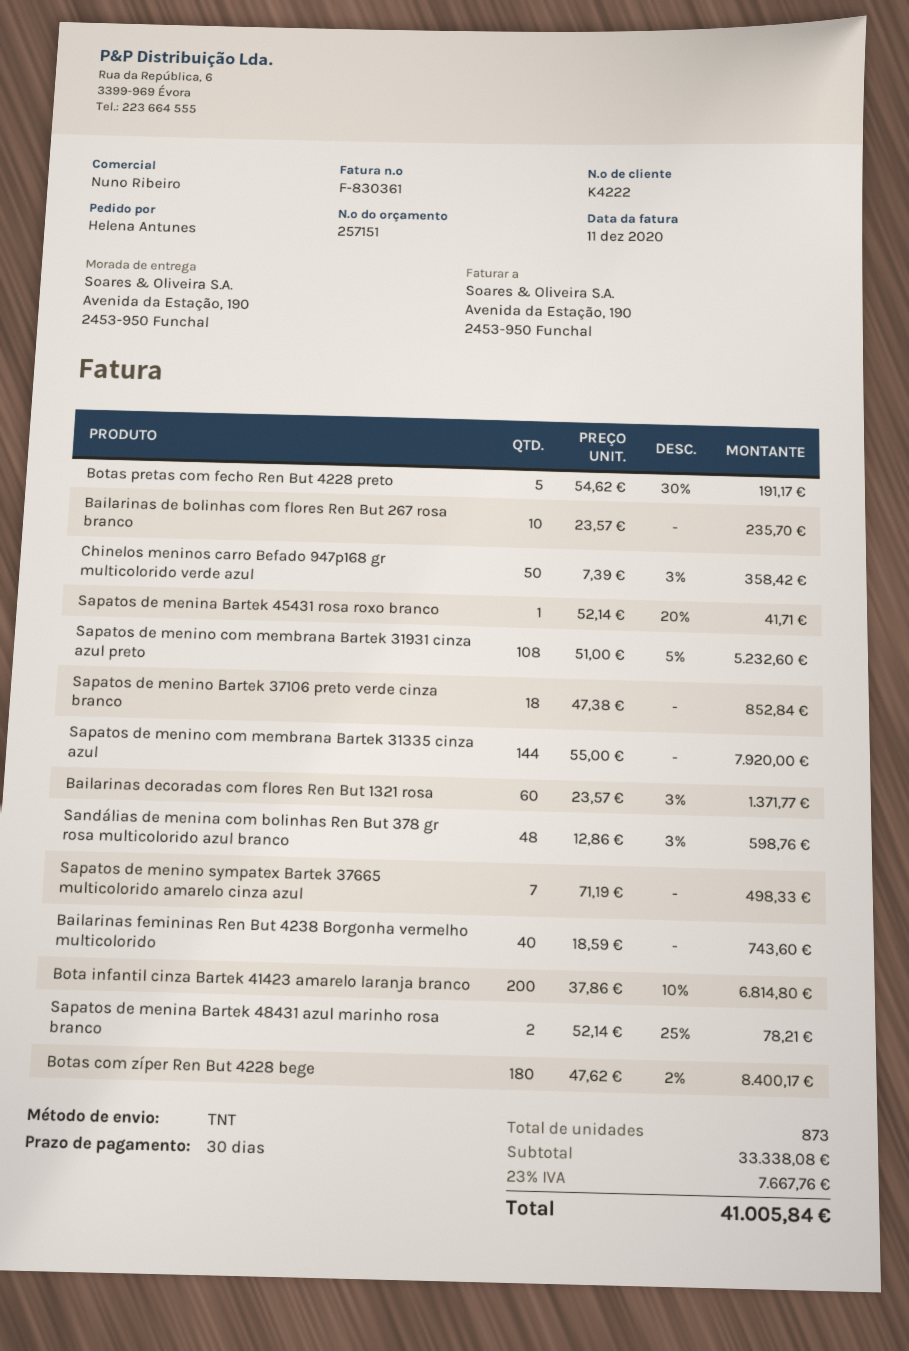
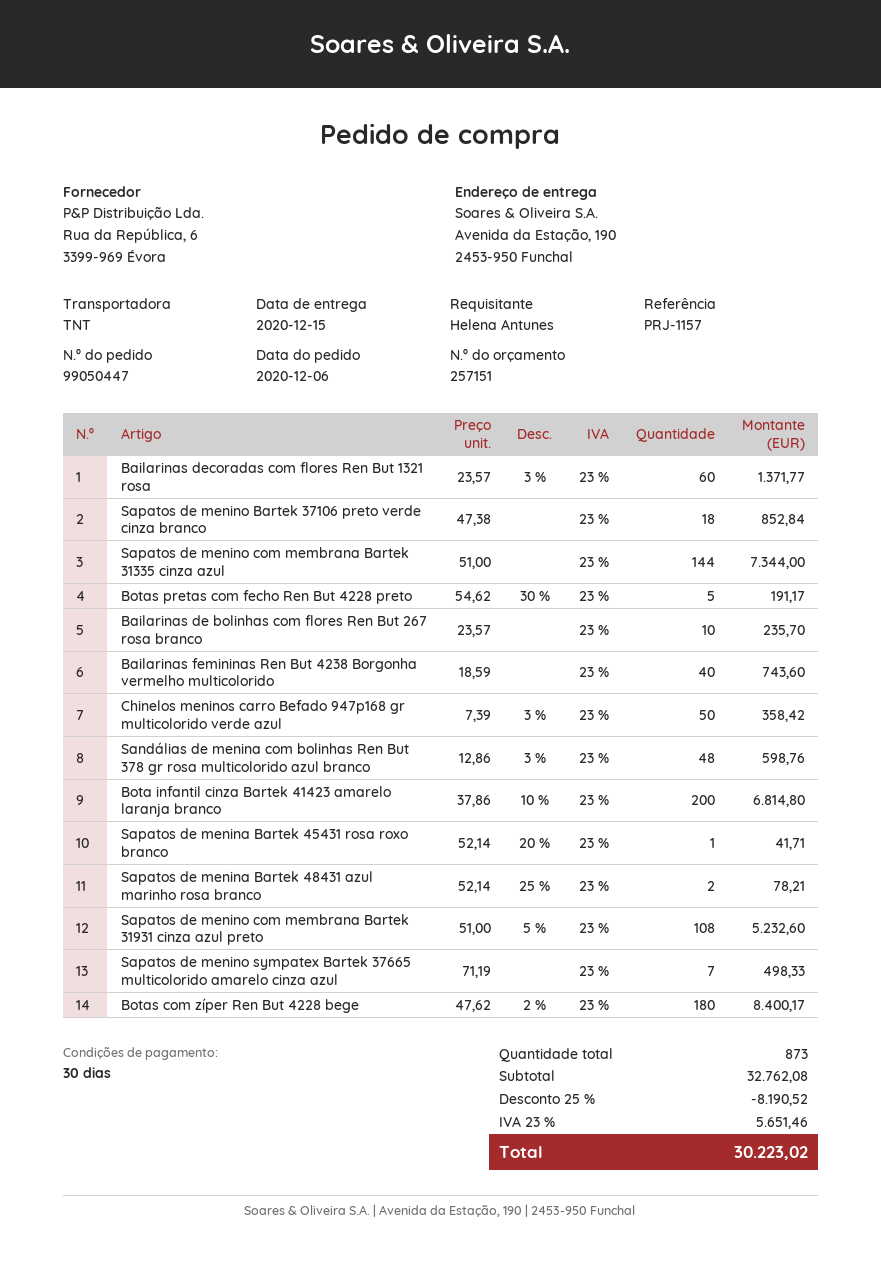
Sapatos de menino com membrana Bartek 31335 cinza azul: 144 x 55.00 = 7920.00 -> 144 x 51.00 = 7344.00
subtotal: 33338.08 -> 32762.08
discount: none -> 25% = 8190.52
tax: 23% = 7667.76 -> 23% = 5651.46
total: 41005.84 -> 30223.02

